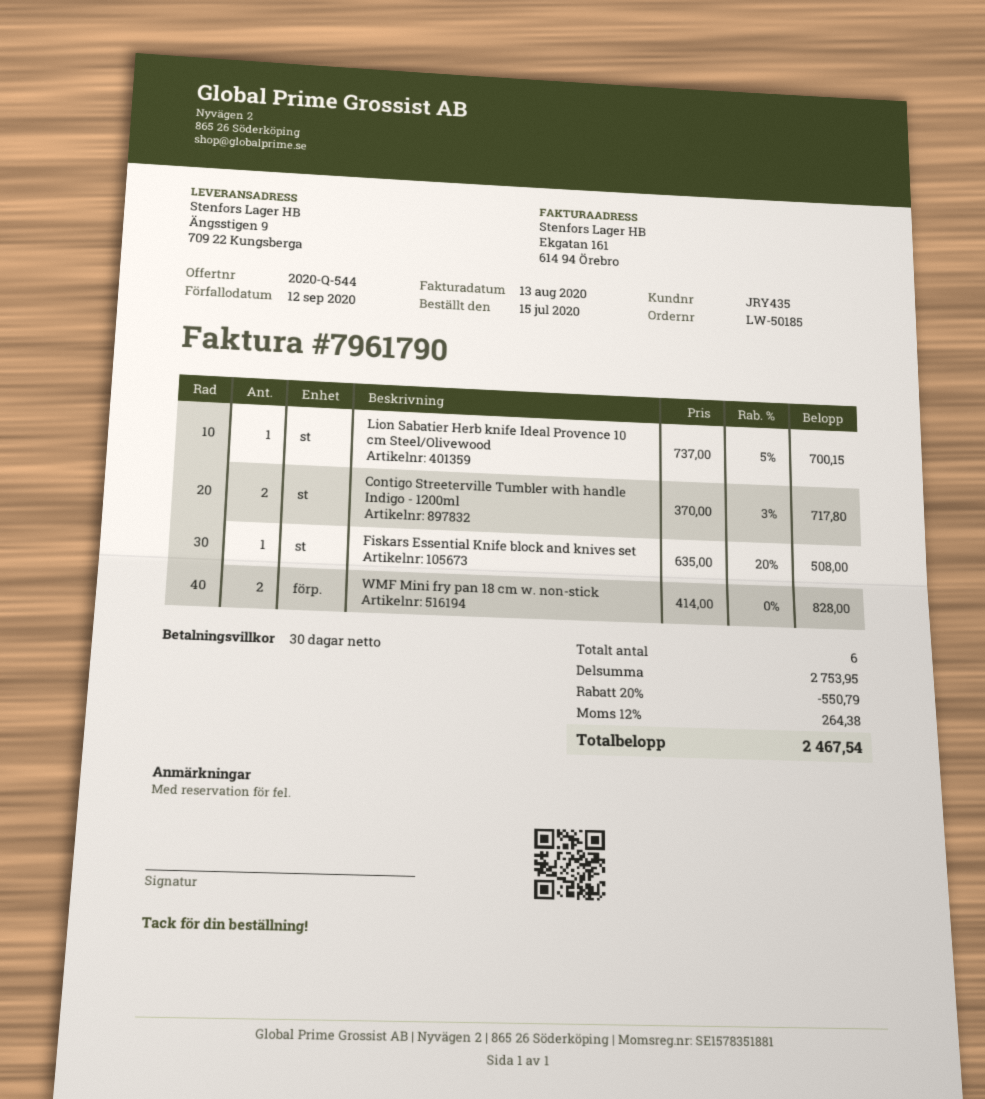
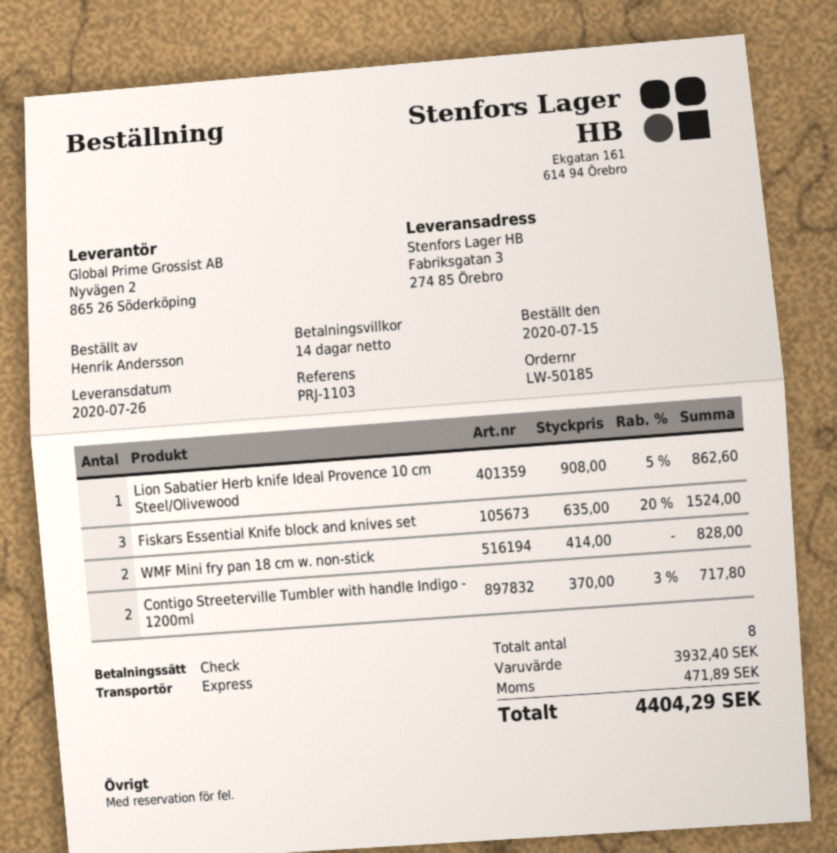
payment terms: 30 days -> 14 days
ship to: Ängsstigen 9, 709 22 Kungsberga -> Fabriksgatan 3, 274 85 Örebro
Lion Sabatier Herb knife Ideal Provence 10 cm Steel/Olivewood: 1 x 737.00 - 5% = 700.15 -> 1 x 908.00 - 5% = 862.60
Fiskars Essential Knife block and knives set: 1 x 635.00 - 20% = 508.00 -> 3 x 635.00 - 20% = 1524.00
total quantity: 6 -> 8
subtotal: 2753.95 -> 3932.40
discount: 20% = 550.79 -> none
tax: 264.38 -> 471.89
total: 2467.54 -> 4404.29

